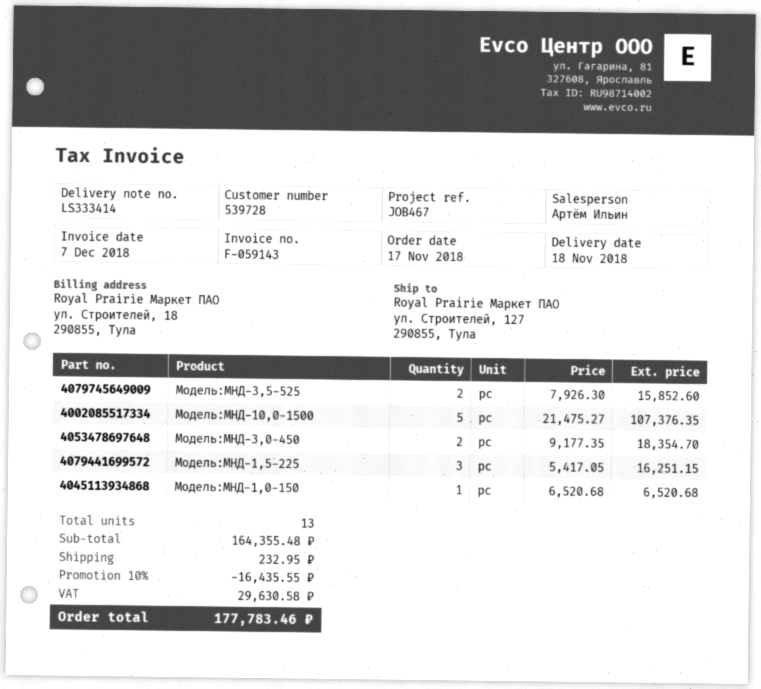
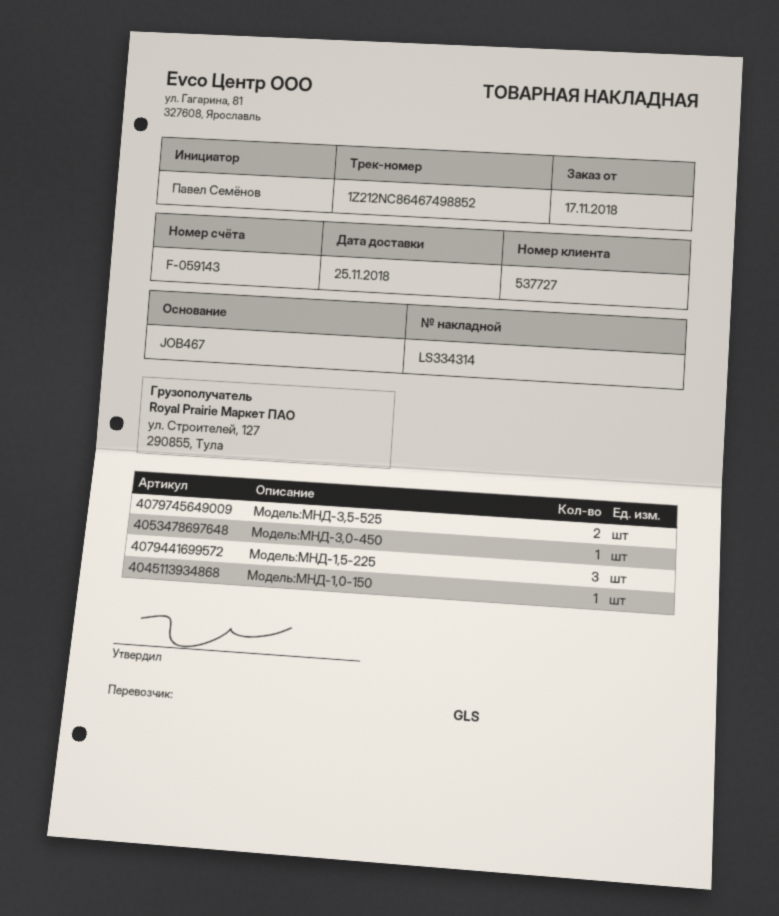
delivery note number: LS333414 -> LS334314
delivery date: 2018-11-18 -> 2018-11-25
customer number: 539728 -> 537727
Модель:МНД-10,0-1500: 5 -> none
Модель:МНД-3,0-450: 2 -> 1

